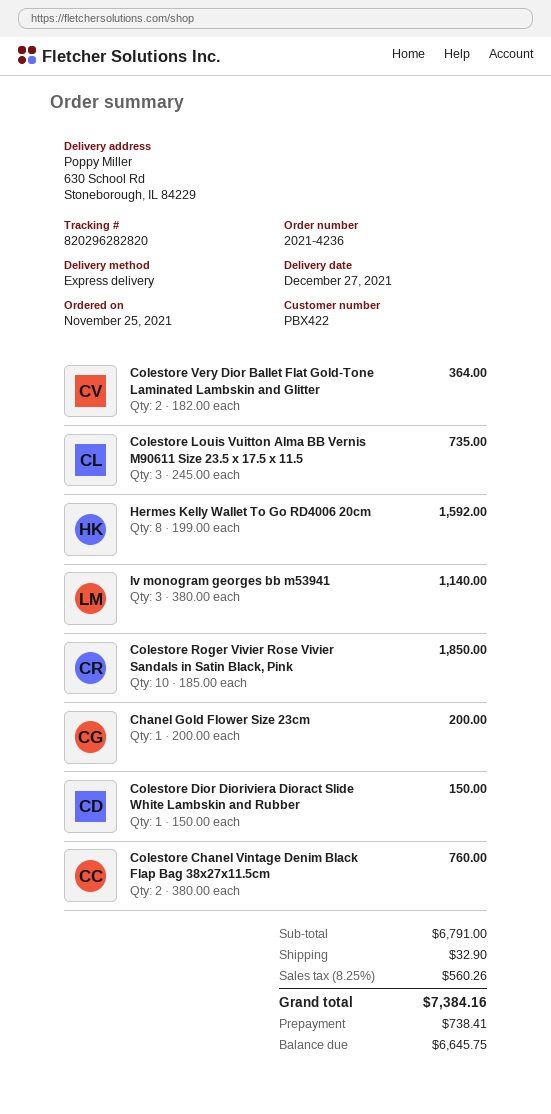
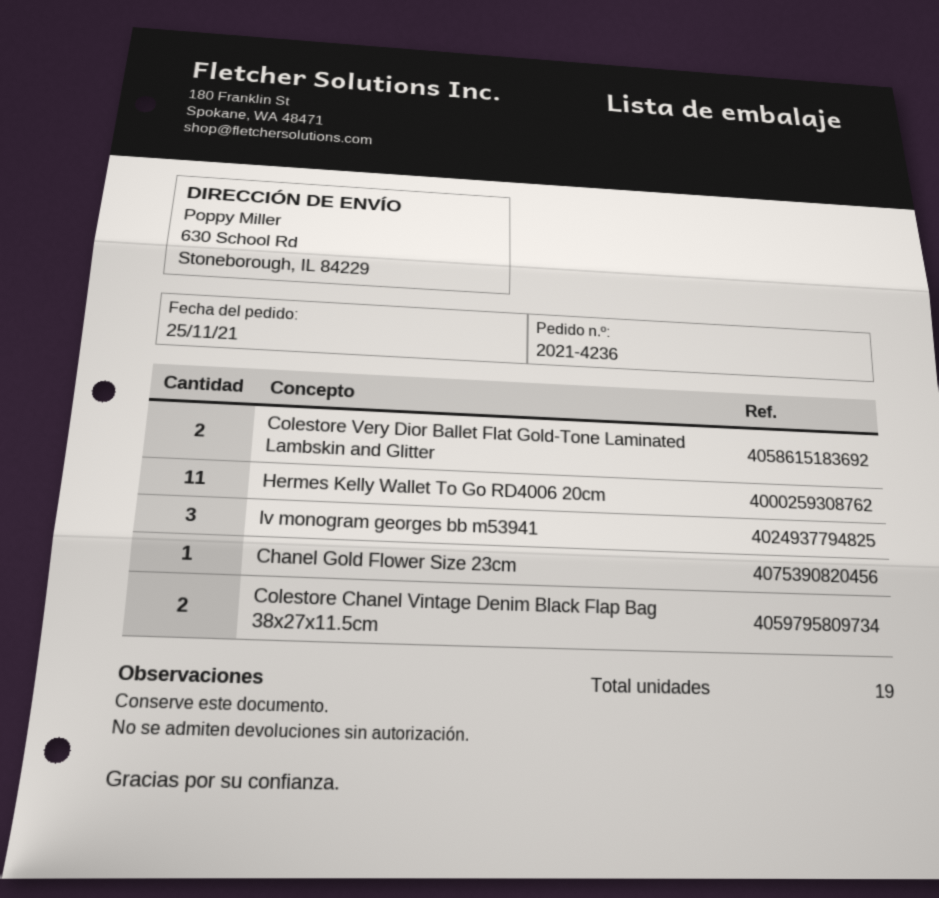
Colestore Louis Vuitton Alma BB Vernis M90611 Size 23.5 x 17.5 x 11.5: 3 -> none
Hermes Kelly Wallet To Go RD4006 20cm: 8 -> 11
Colestore Roger Vivier Rose Vivier Sandals in Satin Black, Pink: 10 -> none
Colestore Dior Dioriviera Dioract Slide White Lambskin and Rubber: 1 -> none

